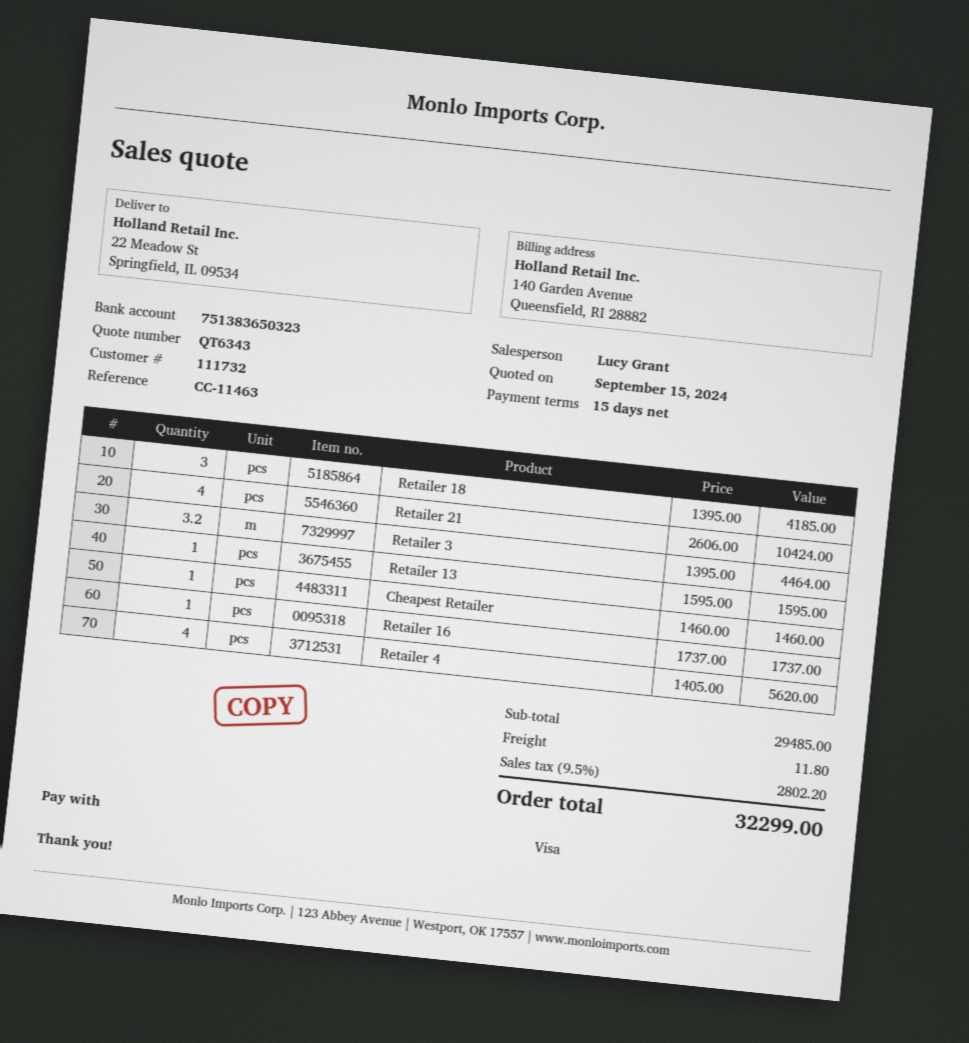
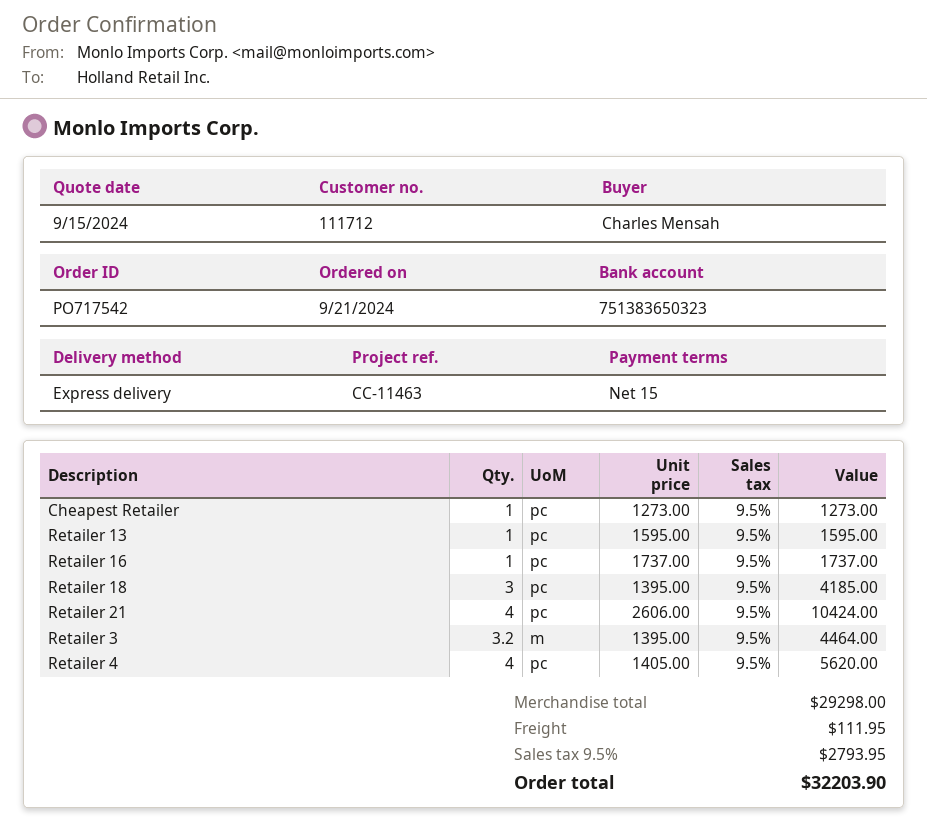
customer number: 111732 -> 111712
Cheapest Retailer: 1 x 1460.00 = 1460.00 -> 1 x 1273.00 = 1273.00
subtotal: 29485.00 -> 29298.00
shipping: 11.80 -> 111.95
tax: 9.5% = 2802.20 -> 9.5% = 2793.95
total: 32299.00 -> 32203.90

